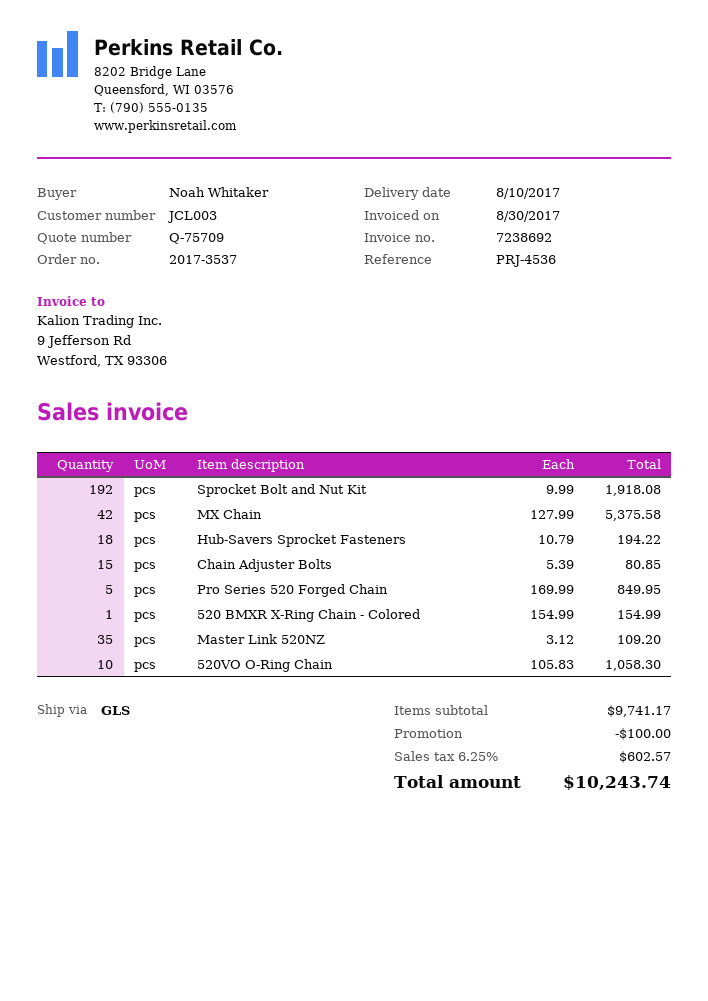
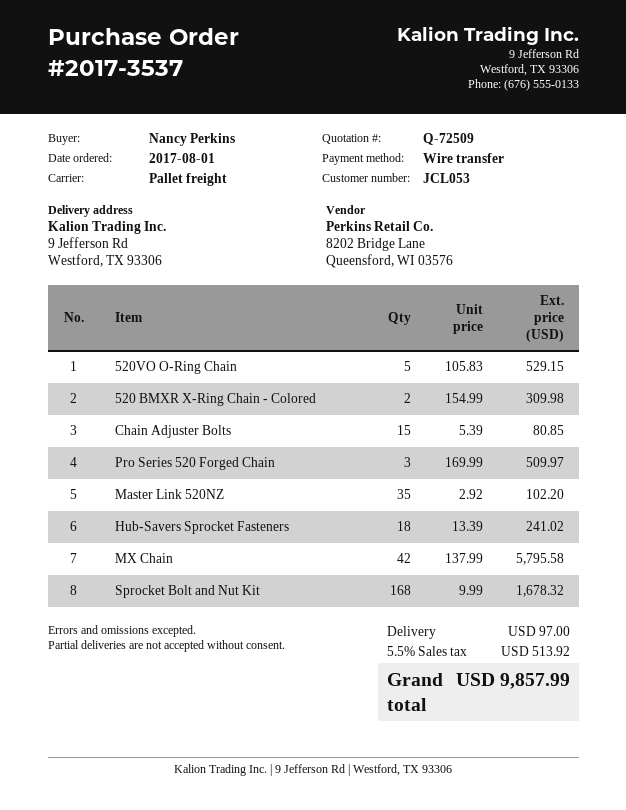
quote number: Q-75709 -> Q-72509
customer number: JCL003 -> JCL053
ordered by: Noah Whitaker -> Nancy Perkins
shipping method: GLS -> pallet freight
Sprocket Bolt and Nut Kit: 192 x 9.99 = 1918.08 -> 168 x 9.99 = 1678.32
MX Chain: 42 x 127.99 = 5375.58 -> 42 x 137.99 = 5795.58
Hub-Savers Sprocket Fasteners: 18 x 10.79 = 194.22 -> 18 x 13.39 = 241.02
Pro Series 520 Forged Chain: 5 x 169.99 = 849.95 -> 3 x 169.99 = 509.97
520 BMXR X-Ring Chain - Colored: 1 x 154.99 = 154.99 -> 2 x 154.99 = 309.98
Master Link 520NZ: 35 x 3.12 = 109.20 -> 35 x 2.92 = 102.20
520VO O-Ring Chain: 10 x 105.83 = 1058.30 -> 5 x 105.83 = 529.15
discount: 100.00 -> none
shipping: none -> 97.00
tax: 6.25% = 602.57 -> 5.5% = 513.92
total: 10243.74 -> 9857.99

